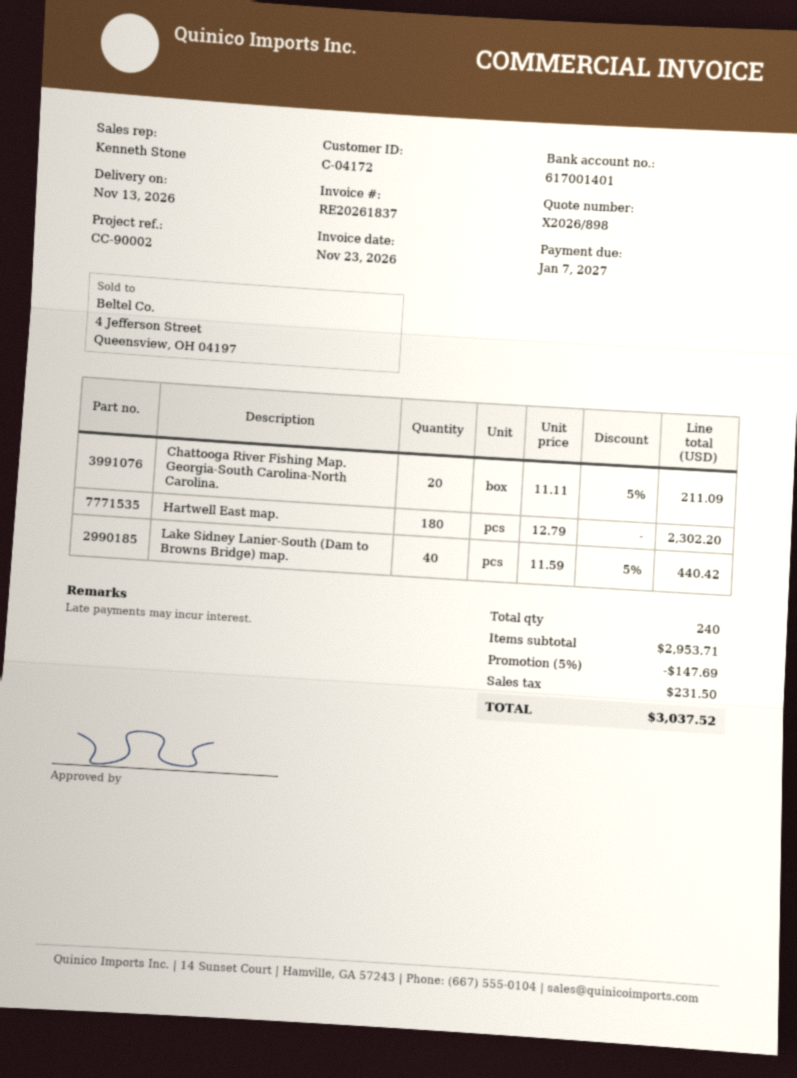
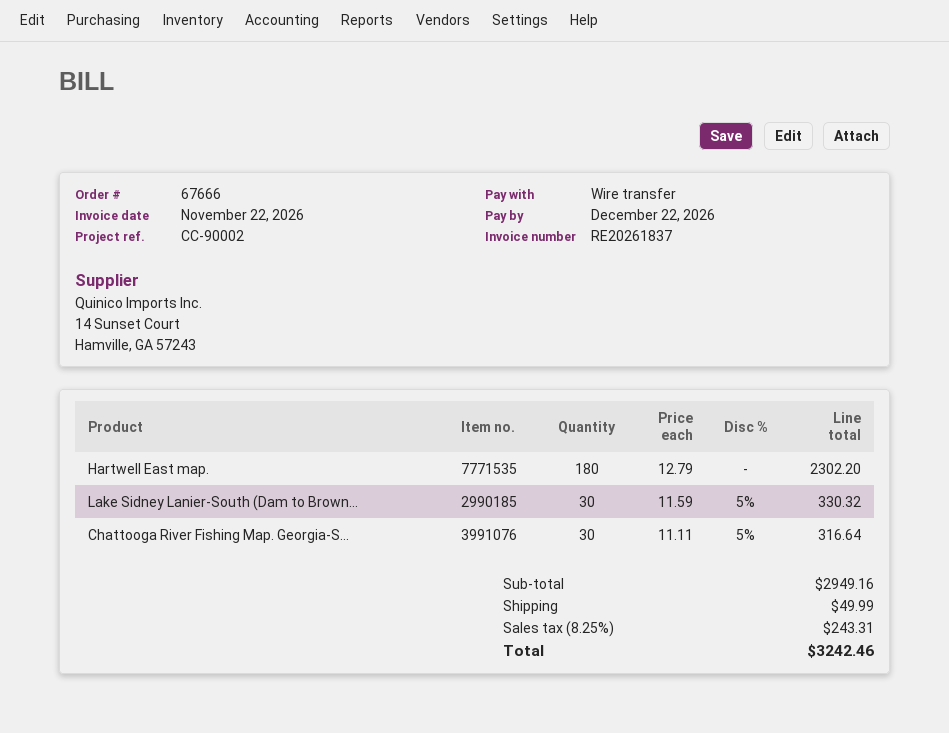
invoice date: 2026-11-23 -> 2026-11-22
due date: 2027-01-07 -> 2026-12-22
Chattooga River Fishing Map. Georgia-South Carolina-North Carolina.: 20 x 11.11 - 5% = 211.09 -> 30 x 11.11 - 5% = 316.64
Lake Sidney Lanier-South (Dam to Browns Bridge) map.: 40 x 11.59 - 5% = 440.42 -> 30 x 11.59 - 5% = 330.32
subtotal: 2953.71 -> 2949.16
discount: 5% = 147.69 -> none
shipping: none -> 49.99
tax: 231.50 -> 243.31
total: 3037.52 -> 3242.46

